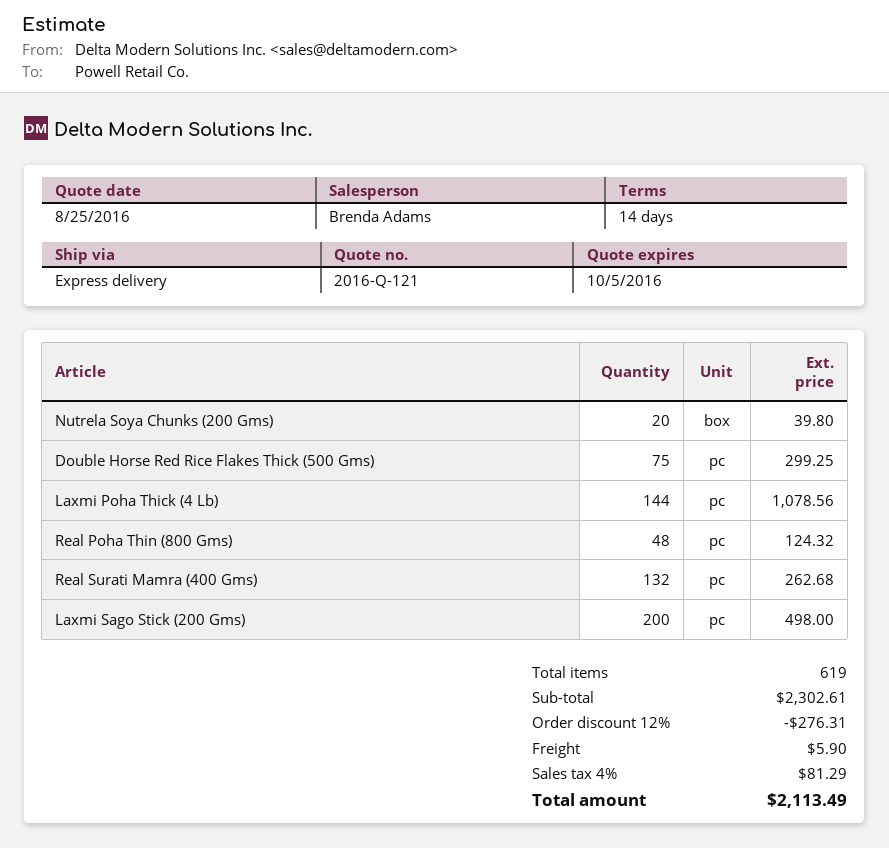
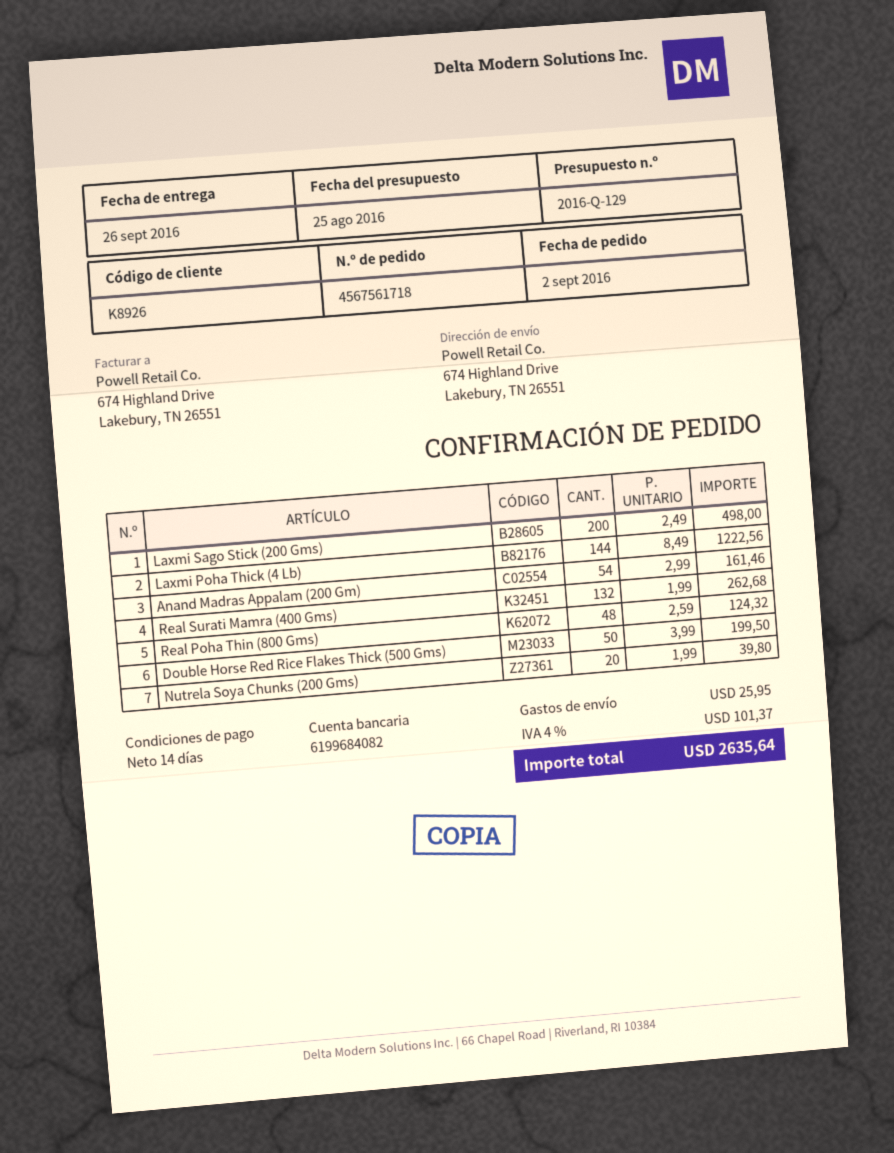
quote number: 2016-Q-121 -> 2016-Q-129
Double Horse Red Rice Flakes Thick (500 Gms): 75 for 299.25 -> 50 for 199.50
Laxmi Poha Thick (4 Lb): 144 for 1078.56 -> 144 for 1222.56
Anand Madras Appalam (200 Gm): none -> 54 for 161.46
discount: 12% = 276.31 -> none
shipping: 5.90 -> 25.95
tax: 4% = 81.29 -> 4% = 101.37
total: 2113.49 -> 2635.64

